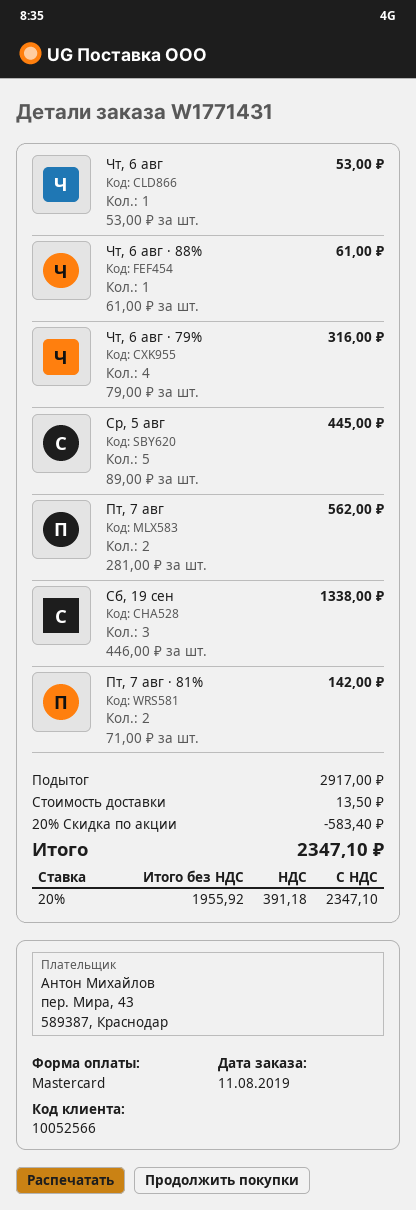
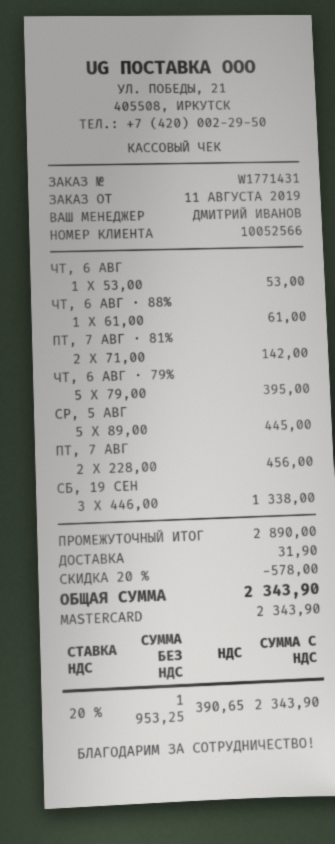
Чт, 6 авг · 79%: 4 x 79.00 = 316.00 -> 5 x 79.00 = 395.00
Пт, 7 авг: 2 x 281.00 = 562.00 -> 2 x 228.00 = 456.00
subtotal: 2917.00 -> 2890.00
discount: 20% = 583.40 -> 20% = 578.00
shipping: 13.50 -> 31.90
net: 1955.92 -> 1953.25
tax: 20% = 391.18 -> 20% = 390.65
total: 2347.10 -> 2343.90

